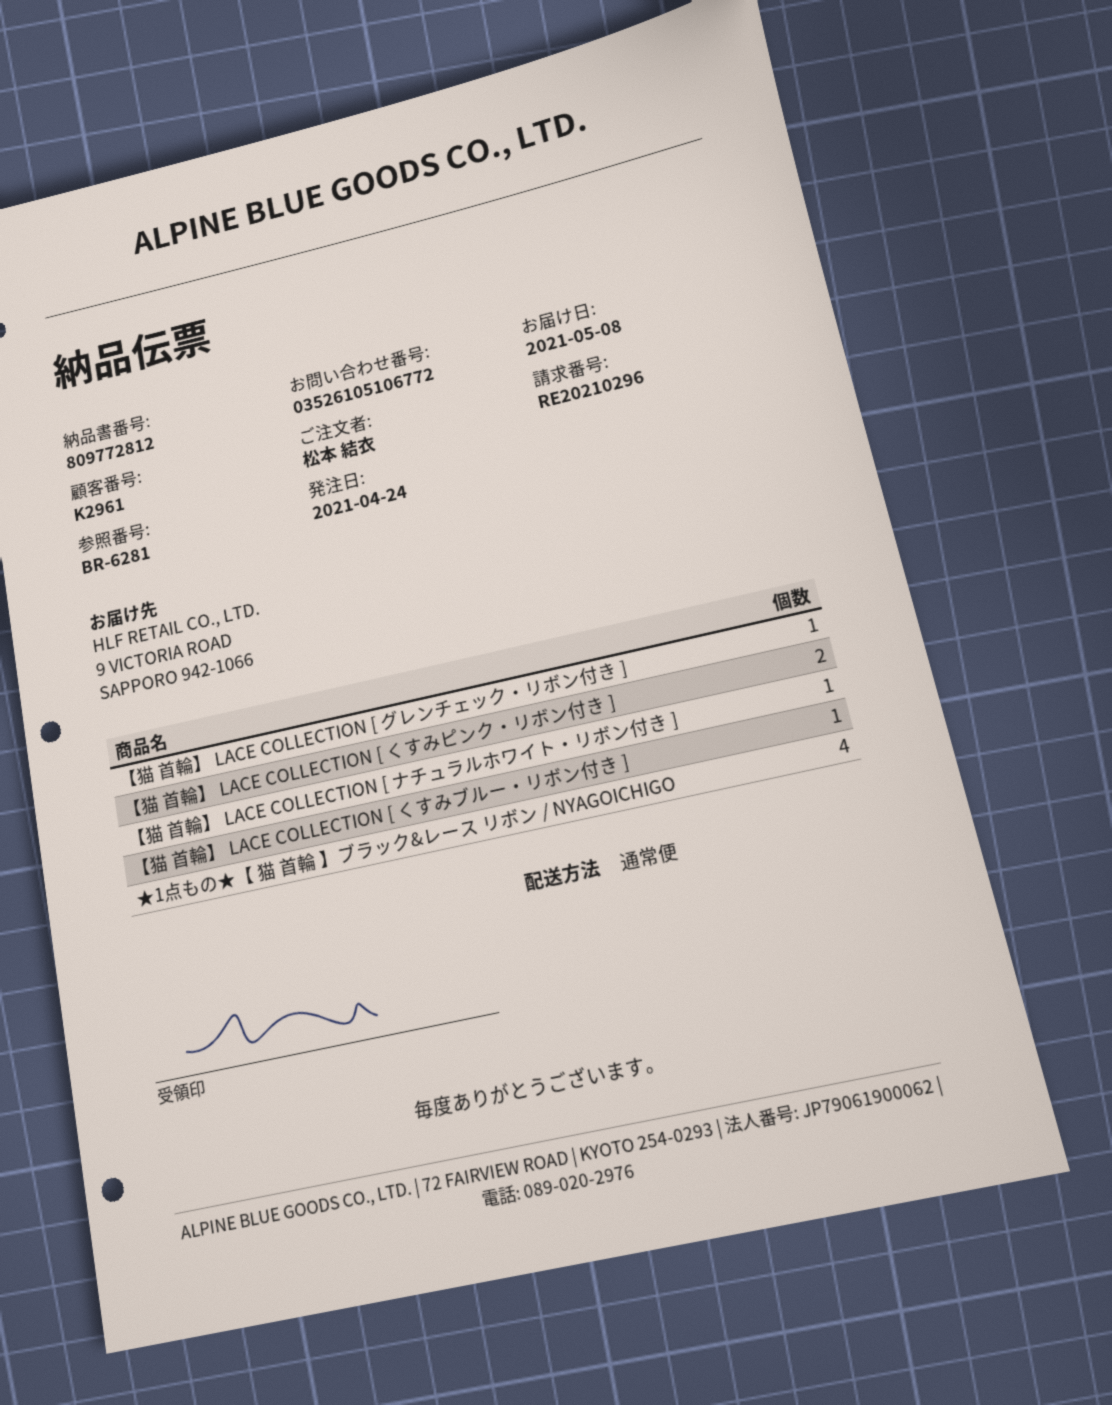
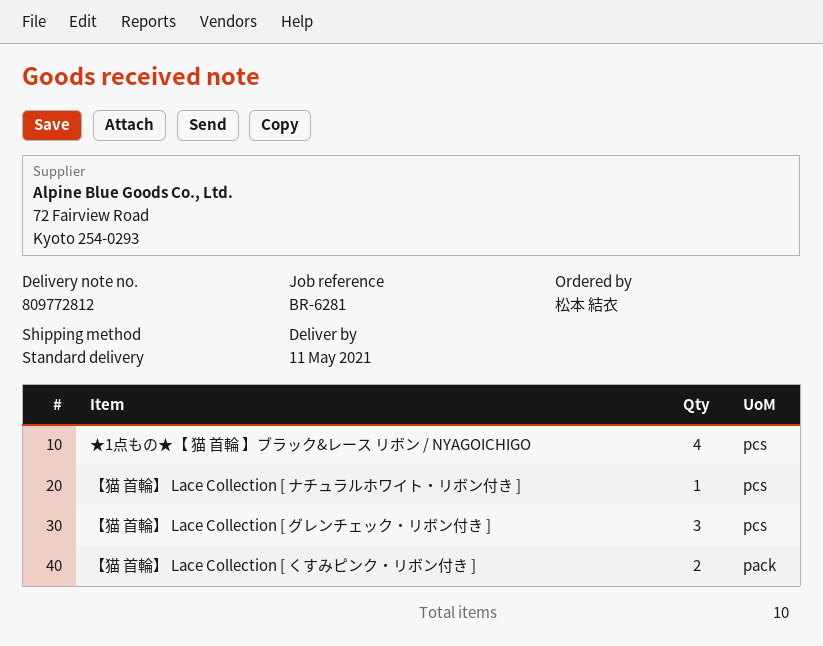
delivery date: 2021-05-08 -> 2021-05-11
【猫 首輪】 LACE COLLECTION [ グレンチェック・リボン付き ]: 1 -> 3
【猫 首輪】 LACE COLLECTION [ くすみブルー・リボン付き ]: 1 -> none

